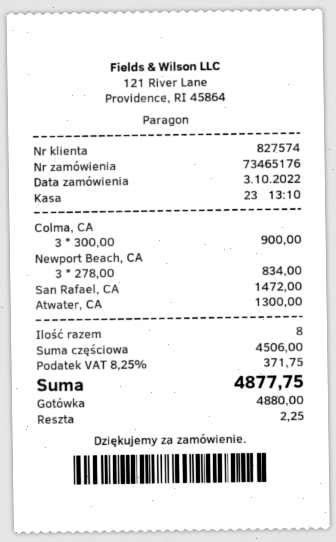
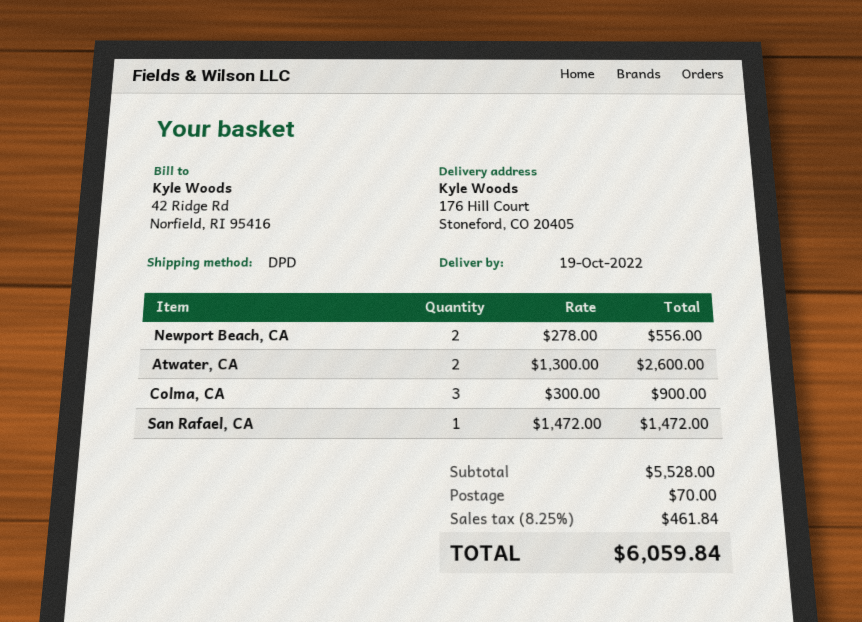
Newport Beach, CA: 3 x 278.00 = 834.00 -> 2 x 278.00 = 556.00
Atwater, CA: 1 x 1300.00 = 1300.00 -> 2 x 1300.00 = 2600.00
subtotal: 4506.00 -> 5528.00
shipping: none -> 70.00
tax: 8.25% = 371.75 -> 8.25% = 461.84
total: 4877.75 -> 6059.84

